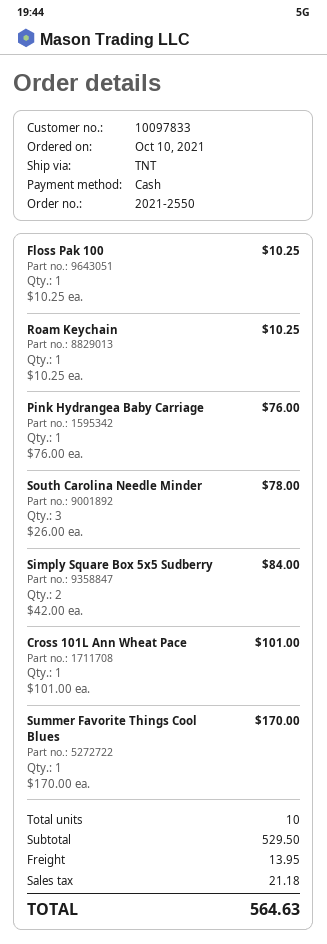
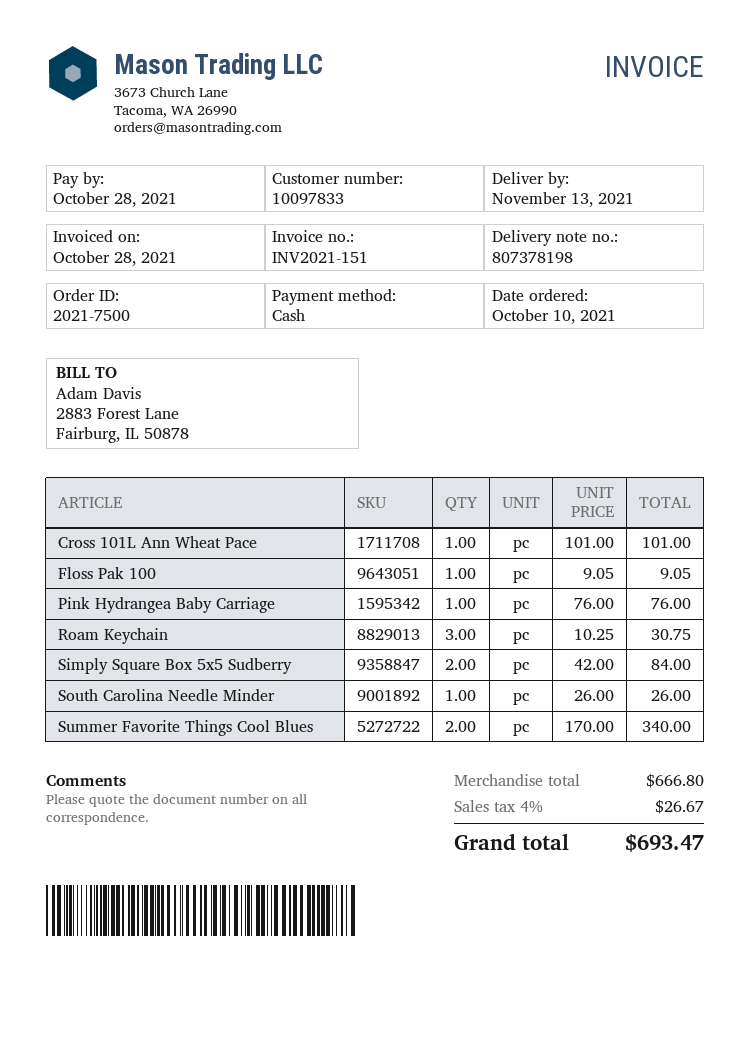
order number: 2021-2550 -> 2021-7500
Floss Pak 100: 1 x 10.25 = 10.25 -> 1 x 9.05 = 9.05
Roam Keychain: 1 x 10.25 = 10.25 -> 3 x 10.25 = 30.75
South Carolina Needle Minder: 3 x 26.00 = 78.00 -> 1 x 26.00 = 26.00
Summer Favorite Things Cool Blues: 1 x 170.00 = 170.00 -> 2 x 170.00 = 340.00
subtotal: 529.50 -> 666.80
shipping: 13.95 -> none
tax: 21.18 -> 26.67
total: 564.63 -> 693.47

